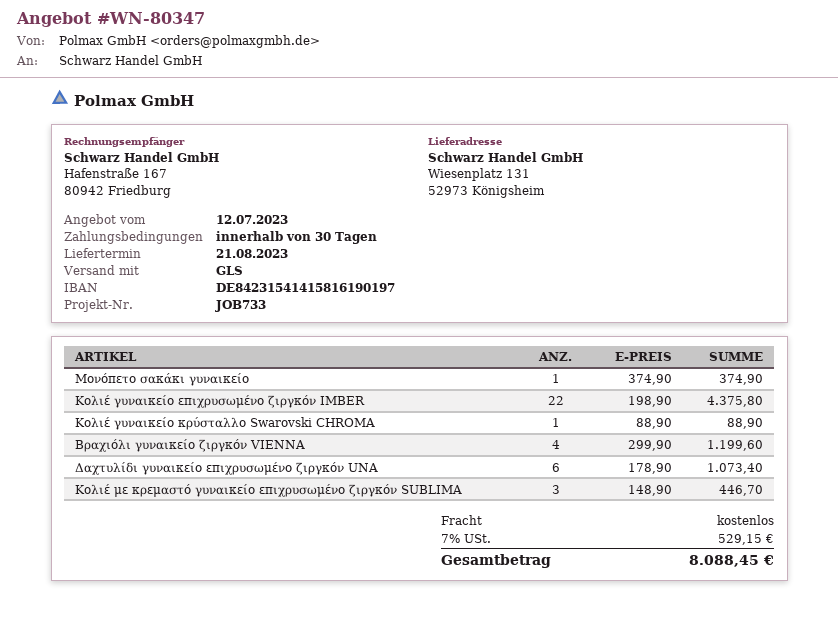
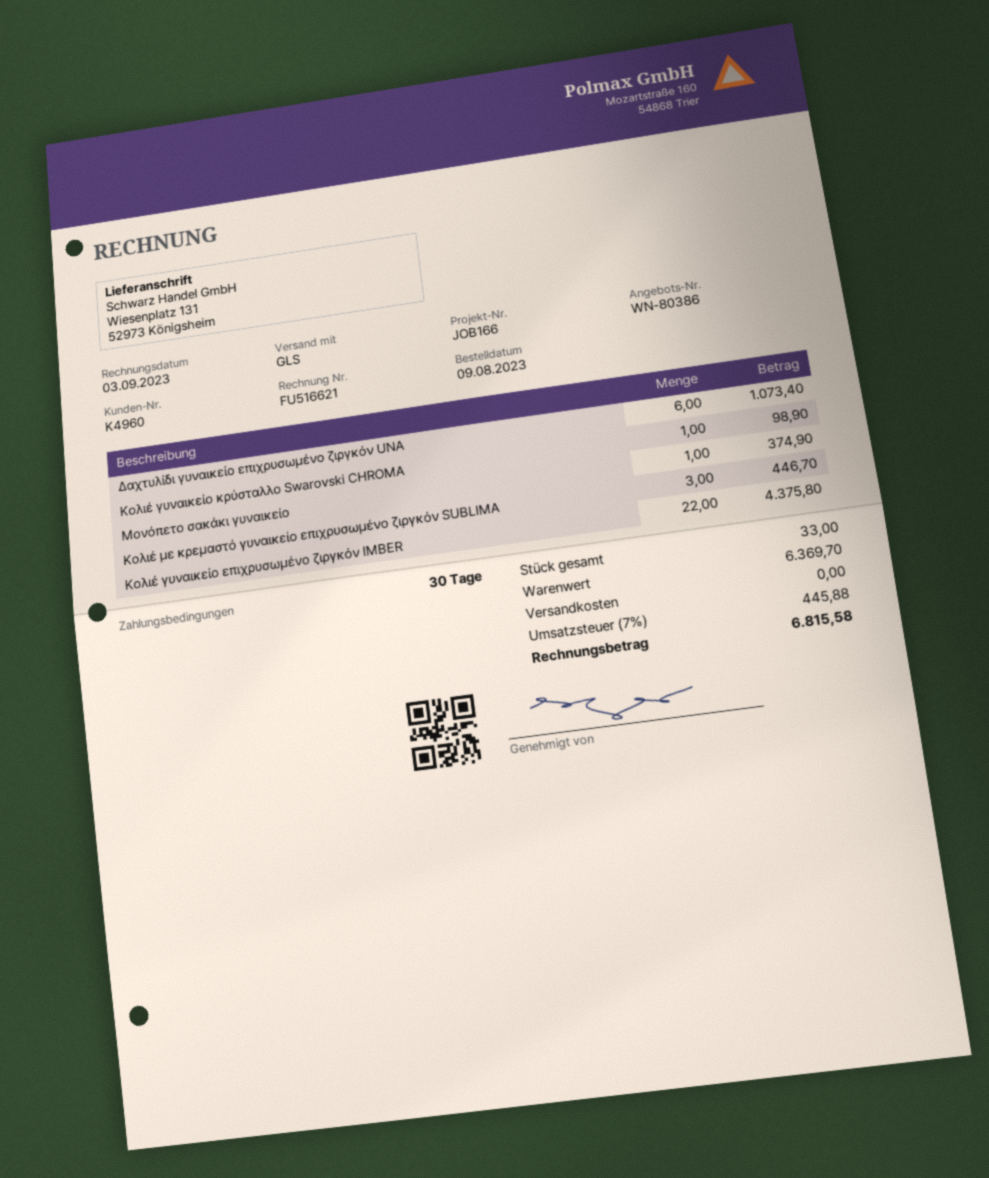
quote number: WN-80347 -> WN-80386
reference: JOB733 -> JOB166
Κολιέ γυναικείο κρύσταλλο Swarovski CHROMA: 1 for 88.90 -> 1 for 98.90
Βραχιόλι γυναικείο ζιργκόν VIENNA: 4 for 1199.60 -> none
tax: 7% = 529.15 -> 7% = 445.88
total: 8088.45 -> 6815.58

